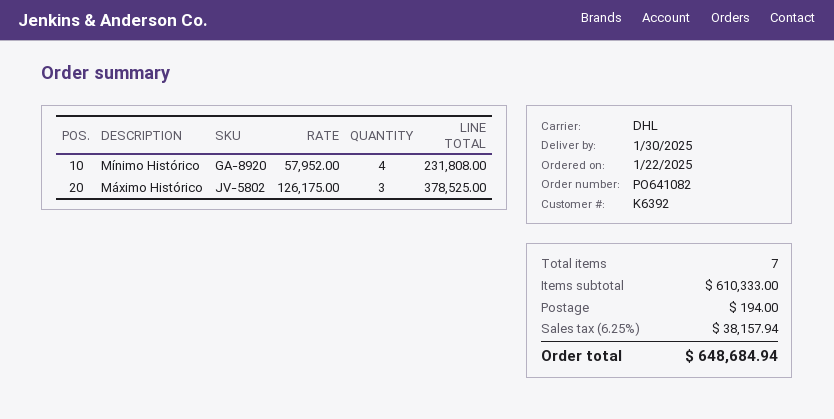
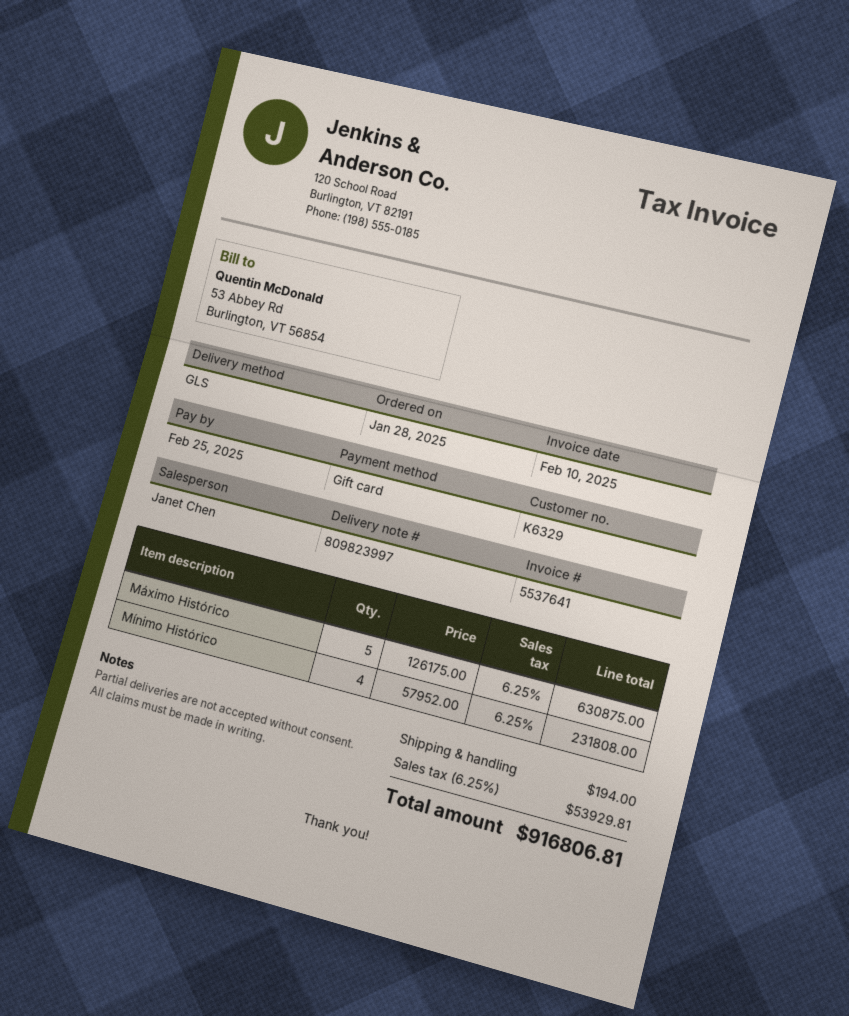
order date: 2025-01-22 -> 2025-01-28
customer number: K6392 -> K6329
shipping method: DHL -> GLS
Máximo Histórico: 3 x 126175.00 = 378525.00 -> 5 x 126175.00 = 630875.00
tax: 6.25% = 38157.94 -> 6.25% = 53929.81
total: 648684.94 -> 916806.81

